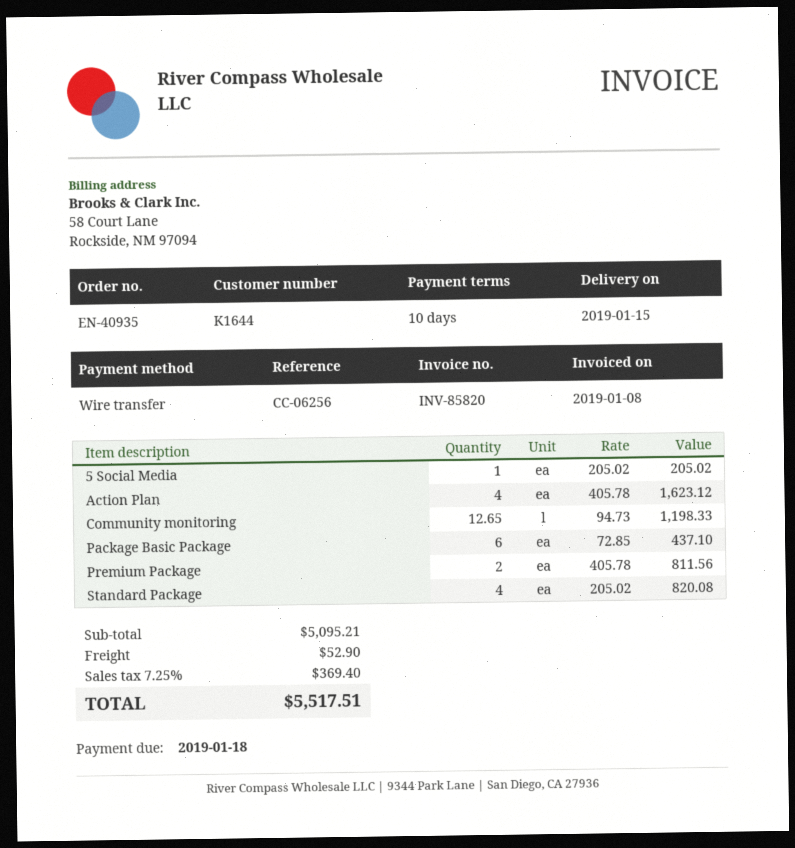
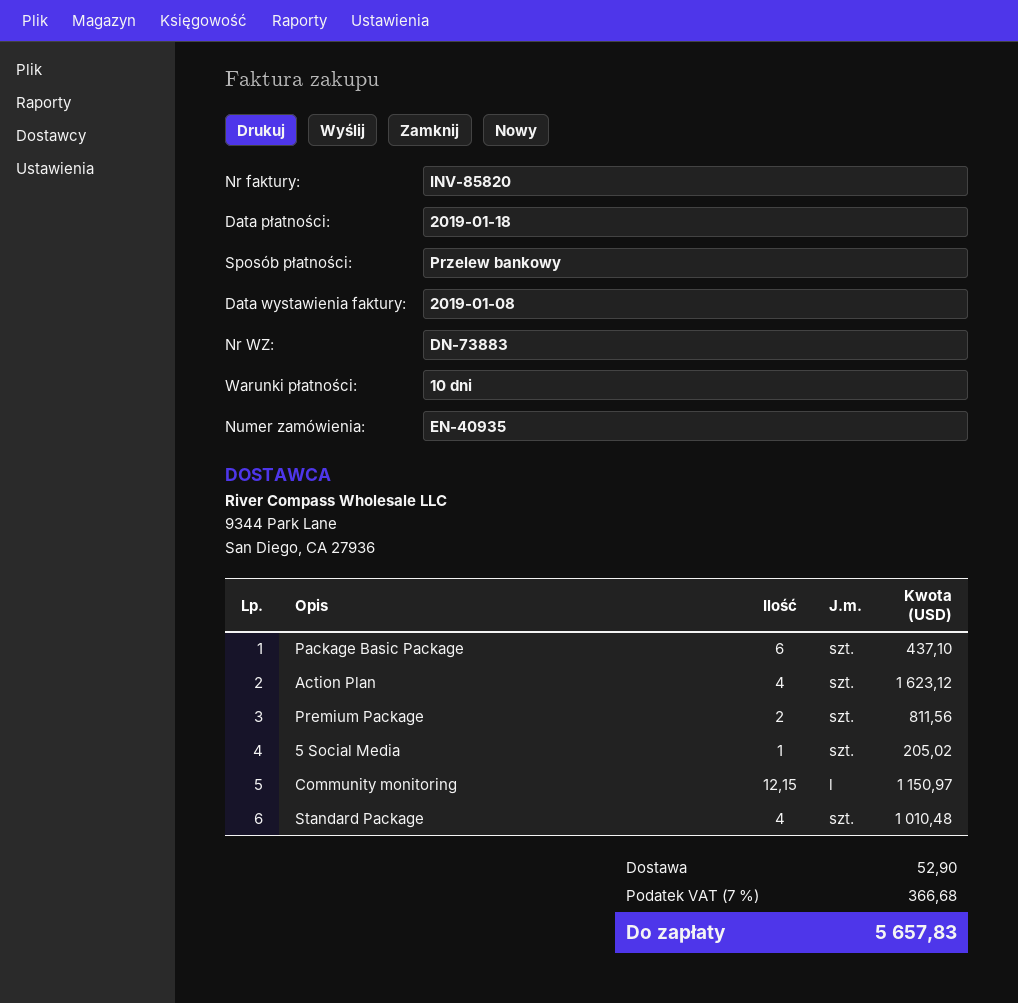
Community monitoring: 12.65 for 1198.33 -> 12.15 for 1150.97
Standard Package: 4 for 820.08 -> 4 for 1010.48
tax: 7.25% = 369.40 -> 7% = 366.68
total: 5517.51 -> 5657.83

